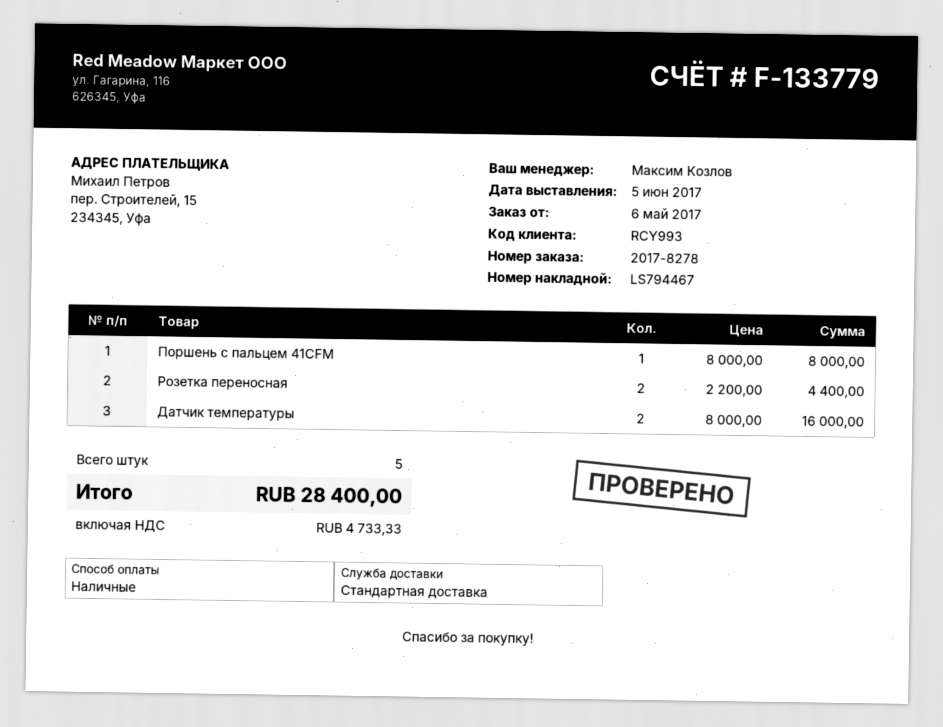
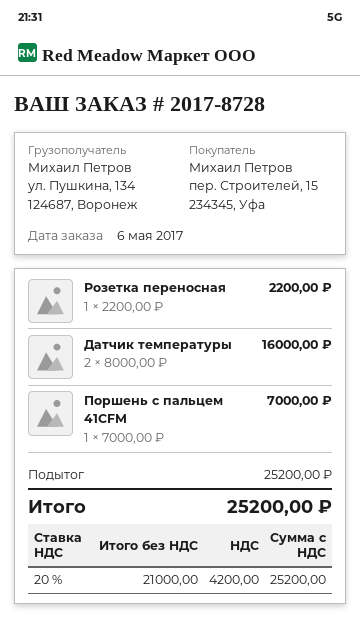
order number: 2017-8278 -> 2017-8728
Поршень с пальцем 41CFM: 1 x 8000.00 = 8000.00 -> 1 x 7000.00 = 7000.00
Розетка переносная: 2 x 2200.00 = 4400.00 -> 1 x 2200.00 = 2200.00
tax: 4733.33 -> 4200.00
total: 28400.00 -> 25200.00

